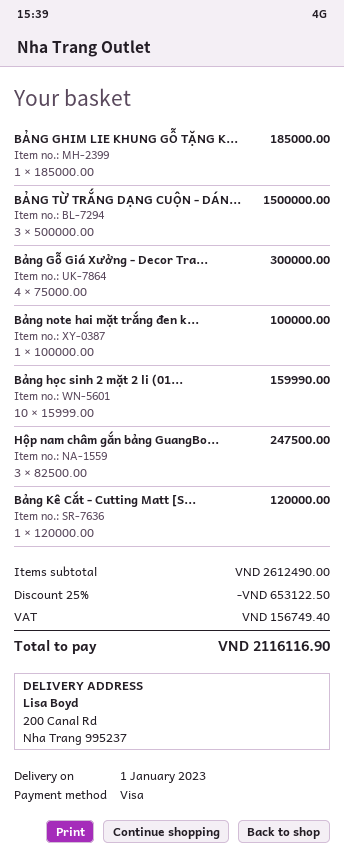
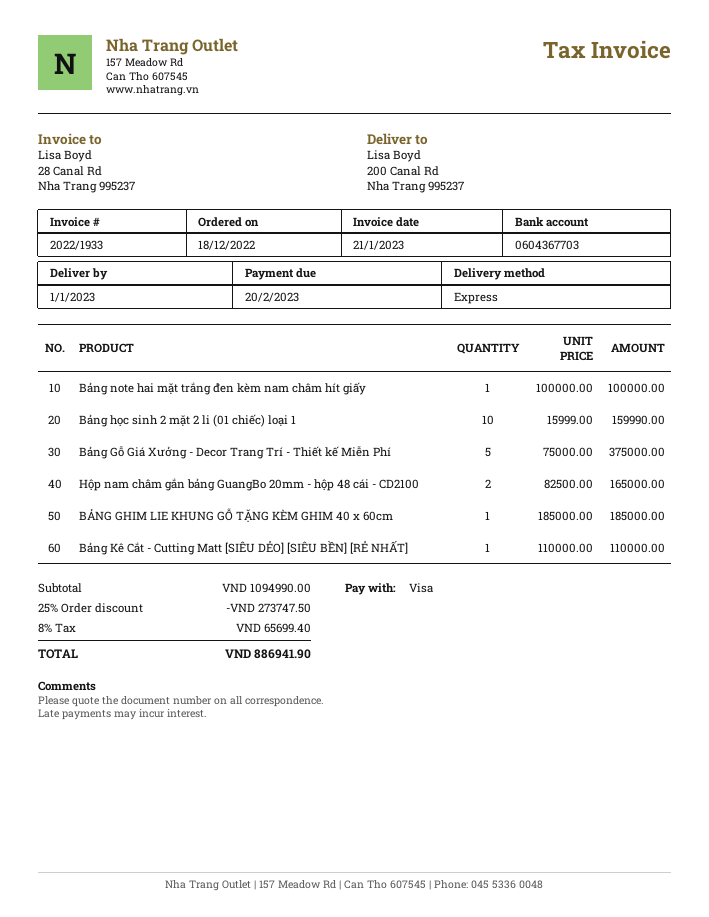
BẢNG TỪ TRẮNG DẠNG CUỘN - DÁN...: 3 x 500000.00 = 1500000.00 -> none
Bảng Gỗ Giá Xưởng - Decor Tra...: 4 x 75000.00 = 300000.00 -> 5 x 75000.00 = 375000.00
Hộp nam châm gắn bảng GuangBo...: 3 x 82500.00 = 247500.00 -> 2 x 82500.00 = 165000.00
Bảng Kê Cắt - Cutting Matt [S...: 1 x 120000.00 = 120000.00 -> 1 x 110000.00 = 110000.00
subtotal: 2612490.00 -> 1094990.00
discount: 25% = 653122.50 -> 25% = 273747.50
tax: 156749.40 -> 65699.40
total: 2116116.90 -> 886941.90

